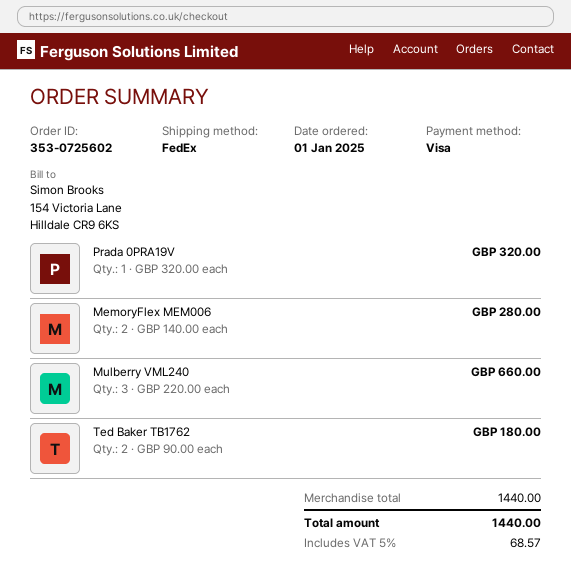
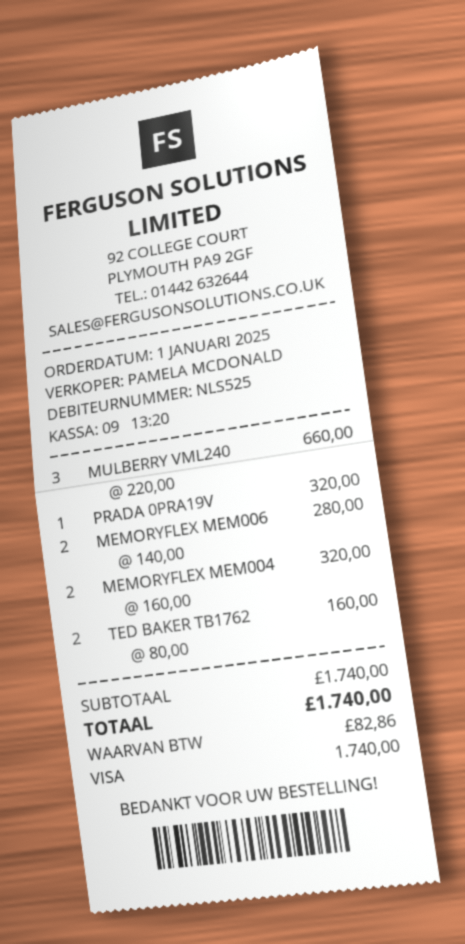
Ted Baker TB1762: 2 x 90.00 = 180.00 -> 2 x 80.00 = 160.00
MEMORYFLEX MEM004: none -> 2 x 160.00 = 320.00
subtotal: 1440.00 -> 1740.00
tax: 68.57 -> 82.86
total: 1440.00 -> 1740.00

